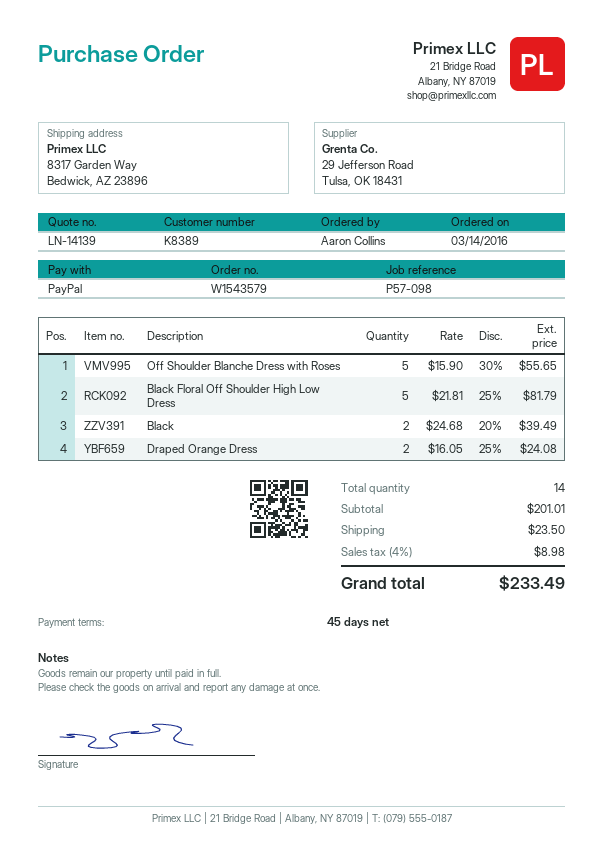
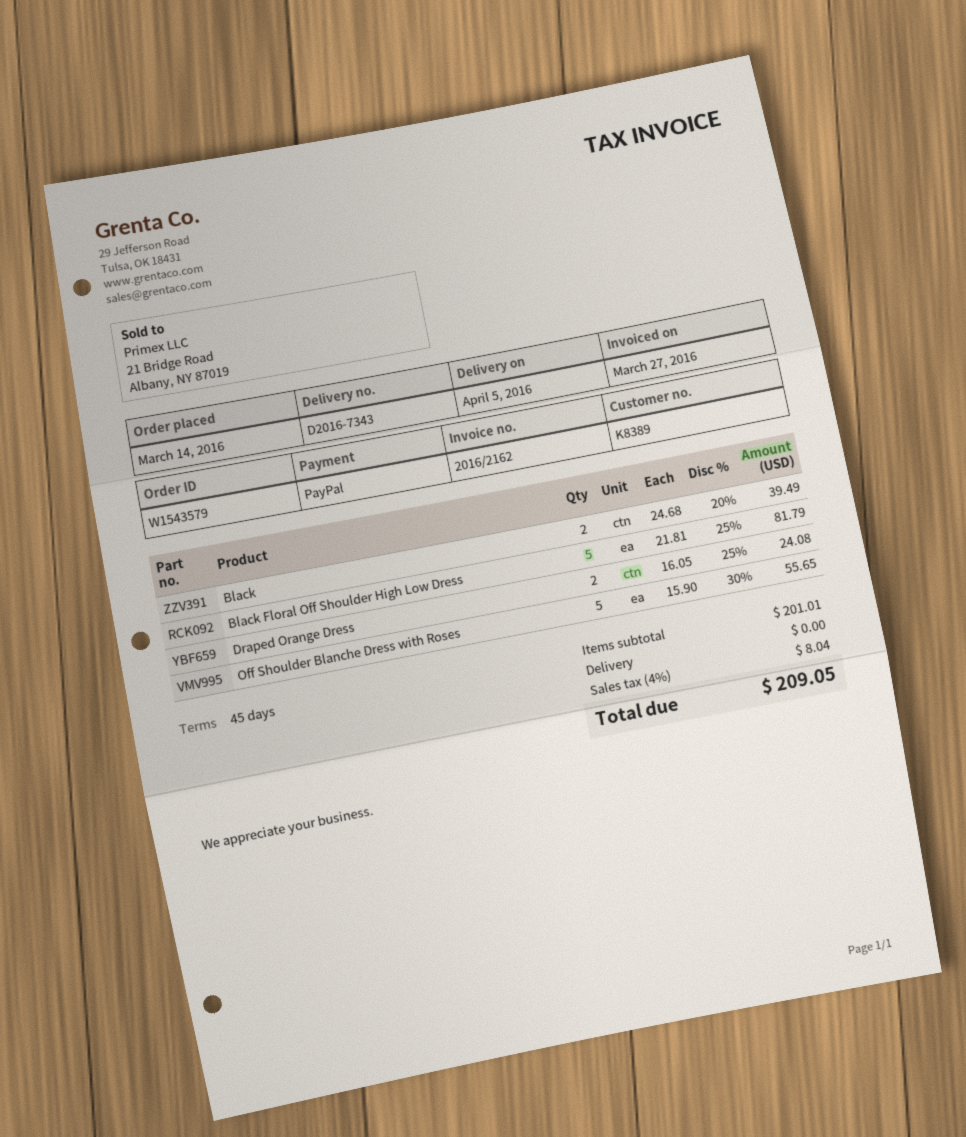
shipping: 23.50 -> 0.00
tax: 4% = 8.98 -> 4% = 8.04
total: 233.49 -> 209.05

